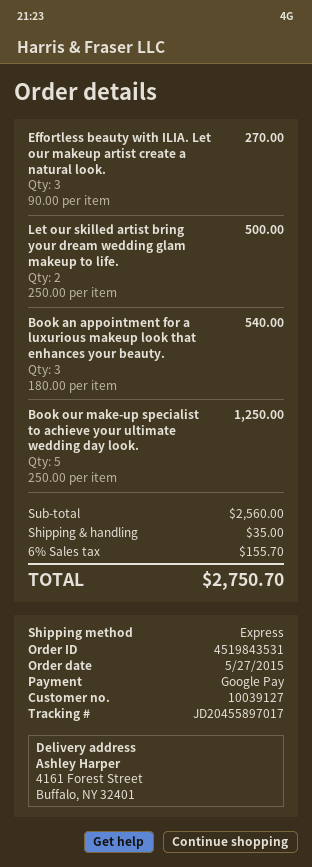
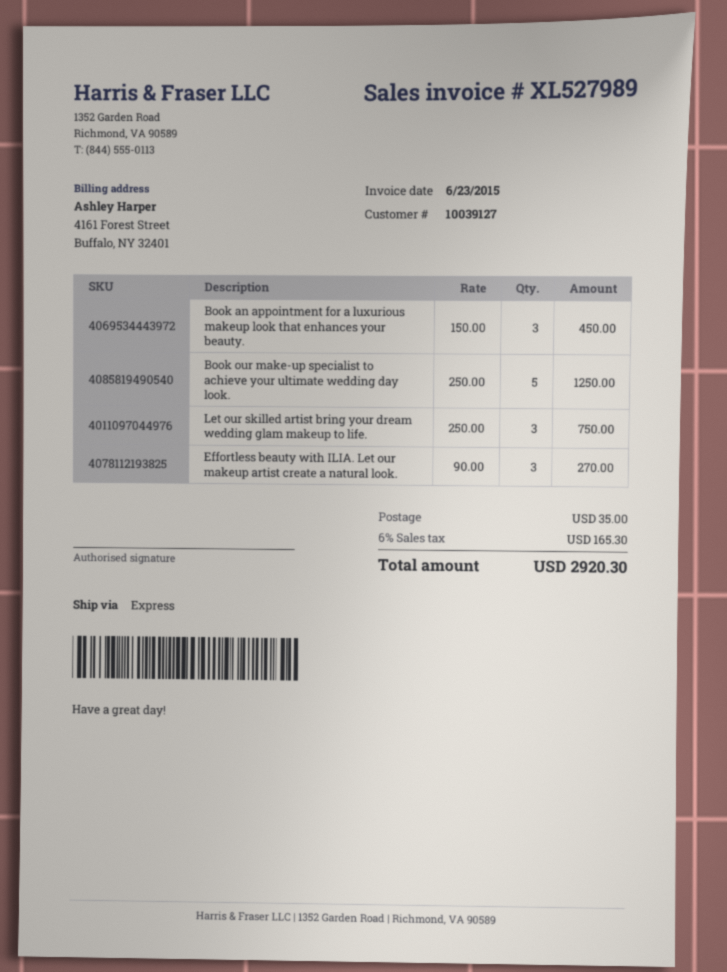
Let our skilled artist bring your dream wedding glam makeup to life.: 2 x 250.00 = 500.00 -> 3 x 250.00 = 750.00
Book an appointment for a luxurious makeup look that enhances your beauty.: 3 x 180.00 = 540.00 -> 3 x 150.00 = 450.00
tax: 6% = 155.70 -> 6% = 165.30
total: 2750.70 -> 2920.30

